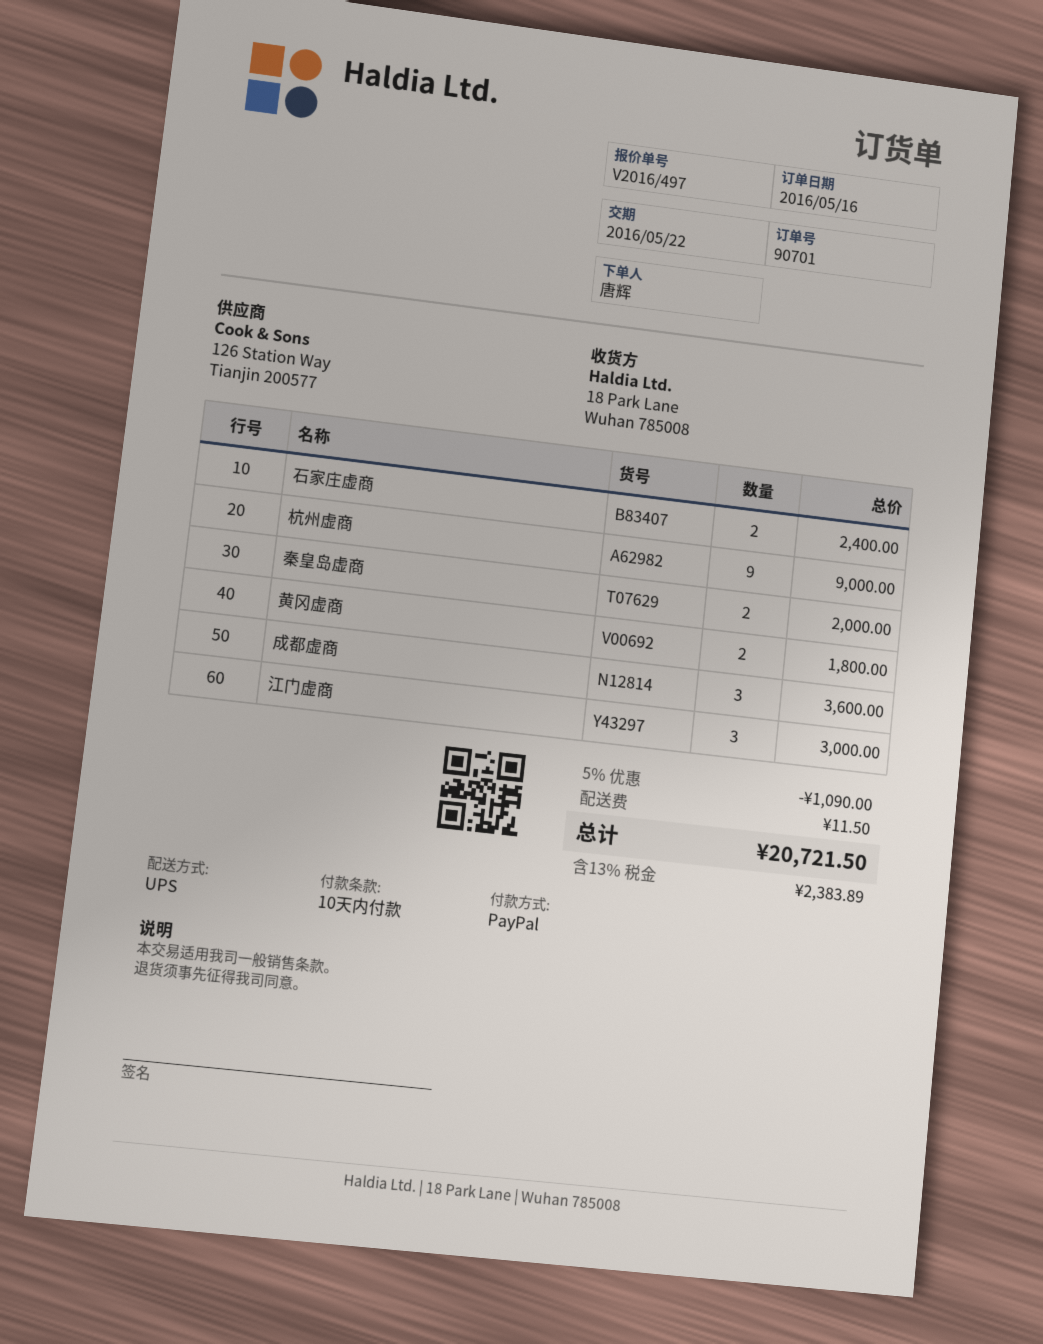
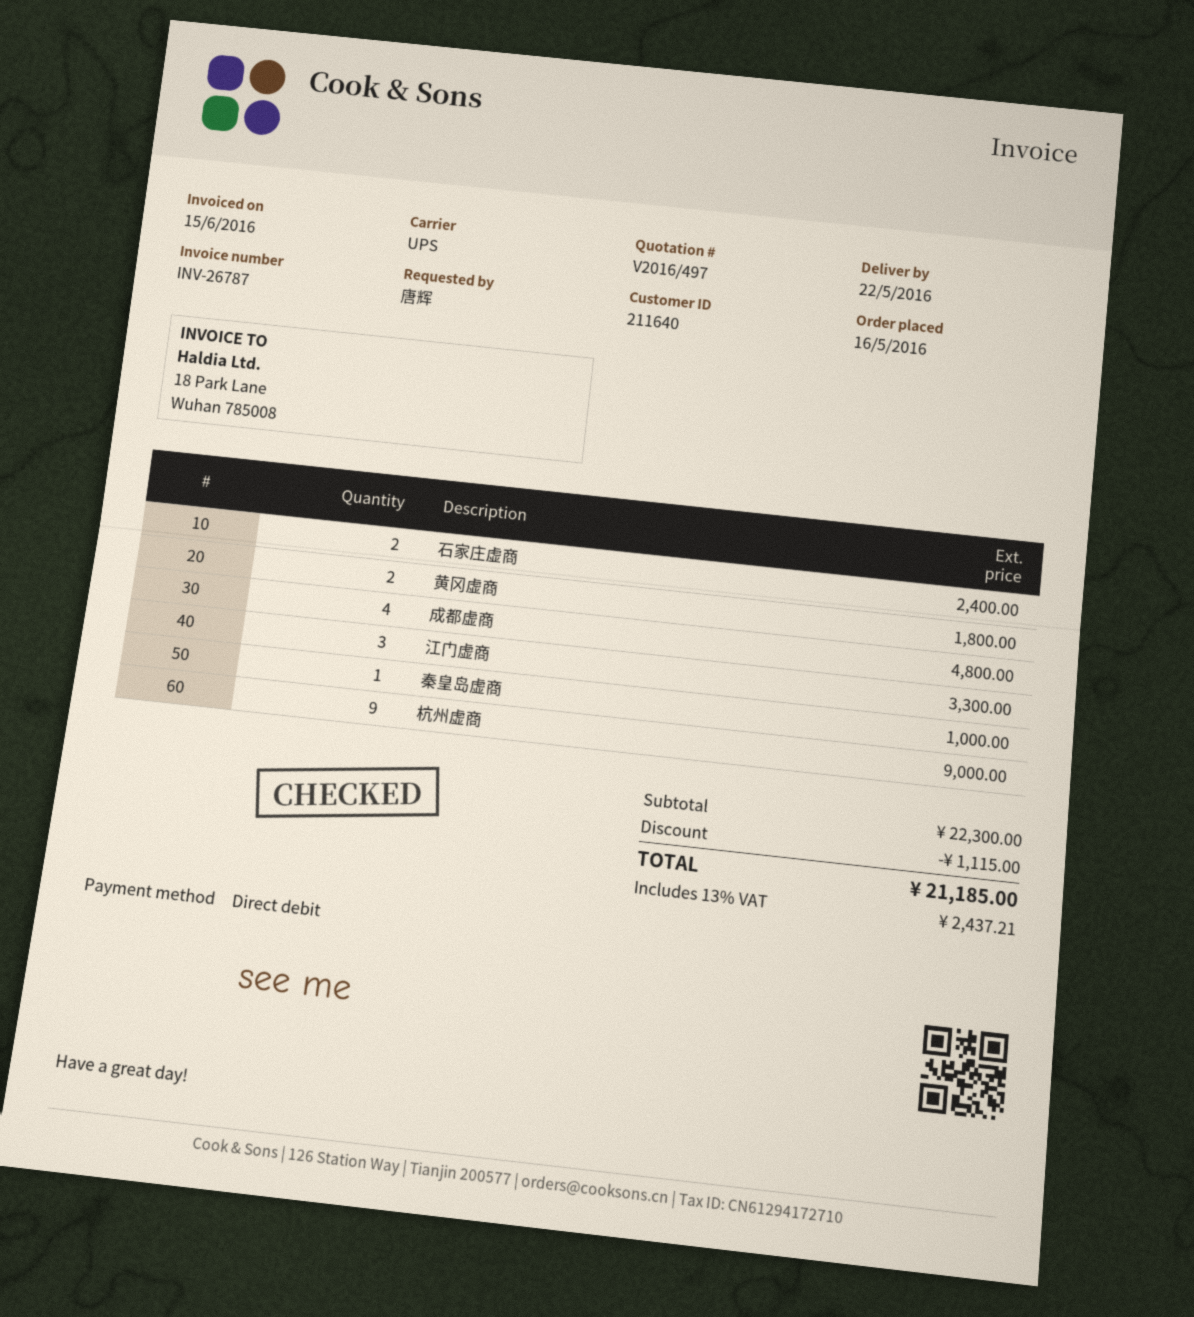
payment method: PayPal -> direct debit
秦皇岛虚商: 2 for 2000.00 -> 1 for 1000.00
成都虚商: 3 for 3600.00 -> 4 for 4800.00
江门虚商: 3 for 3000.00 -> 3 for 3300.00
discount: 1090.00 -> 1115.00
shipping: 11.50 -> none
tax: 13% = 2383.89 -> 13% = 2437.21
total: 20721.50 -> 21185.00

